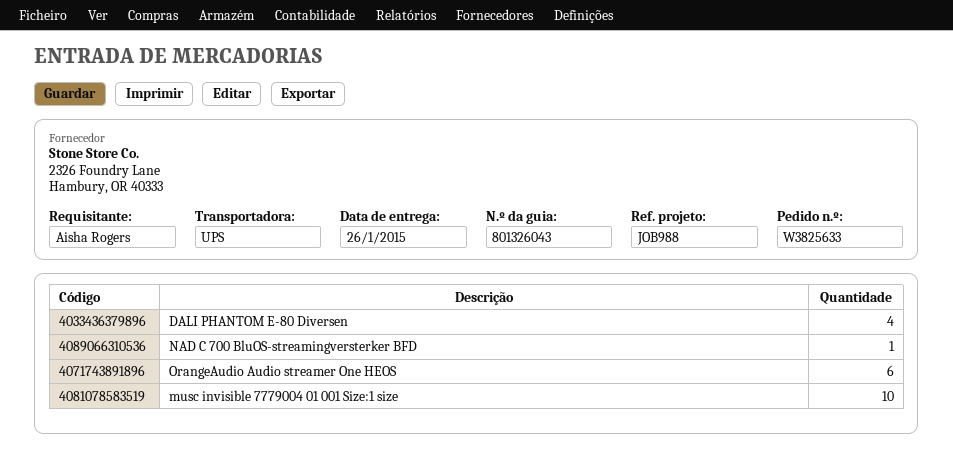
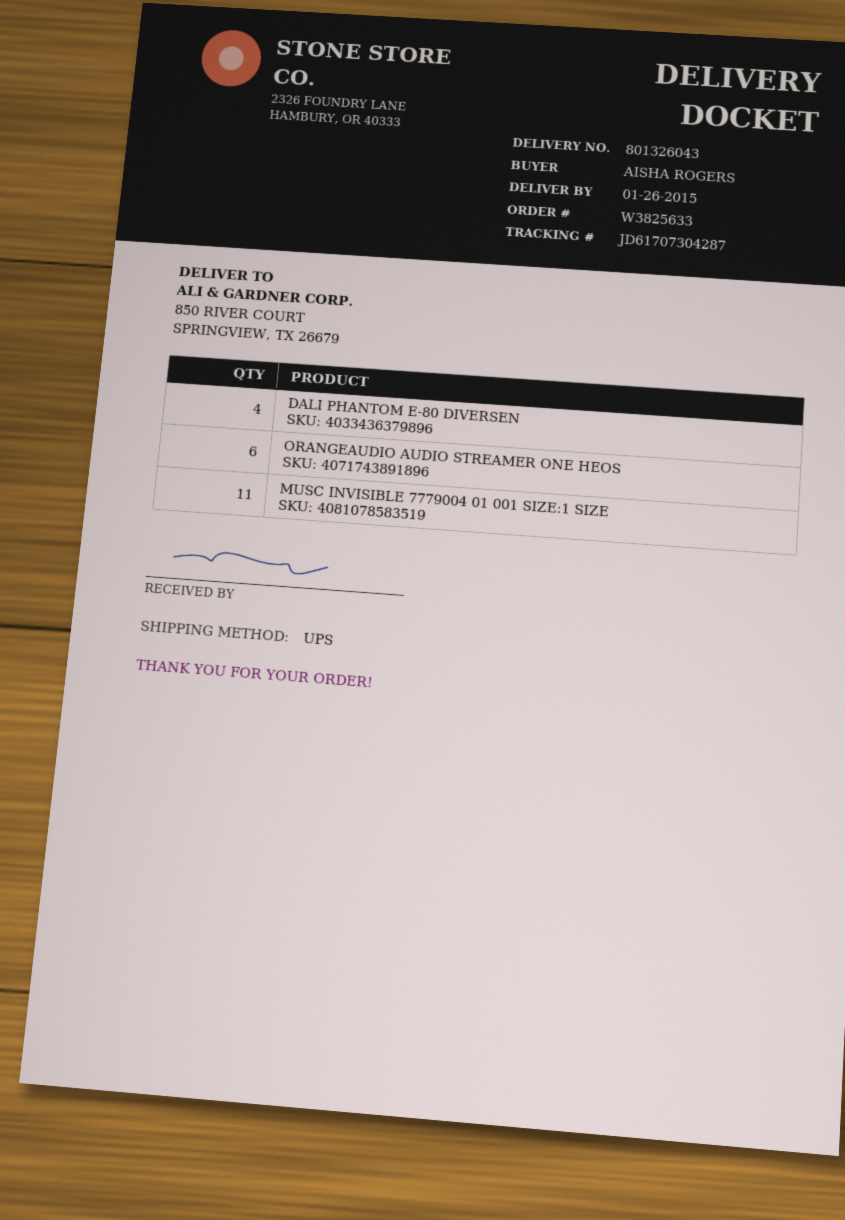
NAD C 700 BluOS-streamingversterker BFD: 1 -> none
musc invisible 7779004 01 001 Size:1 size: 10 -> 11

